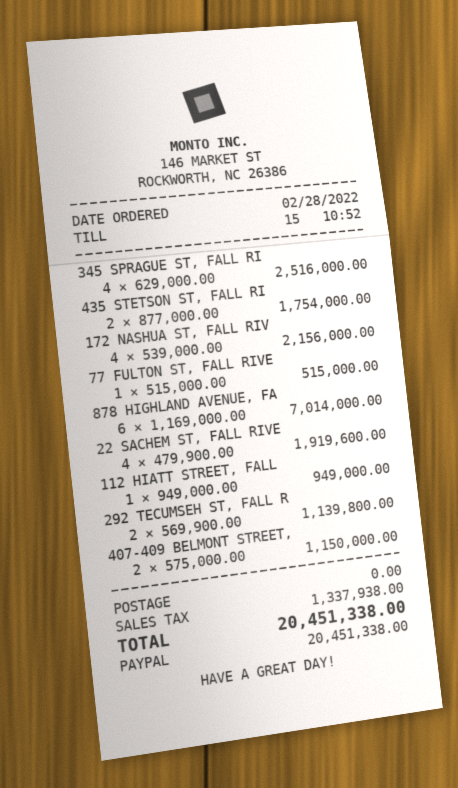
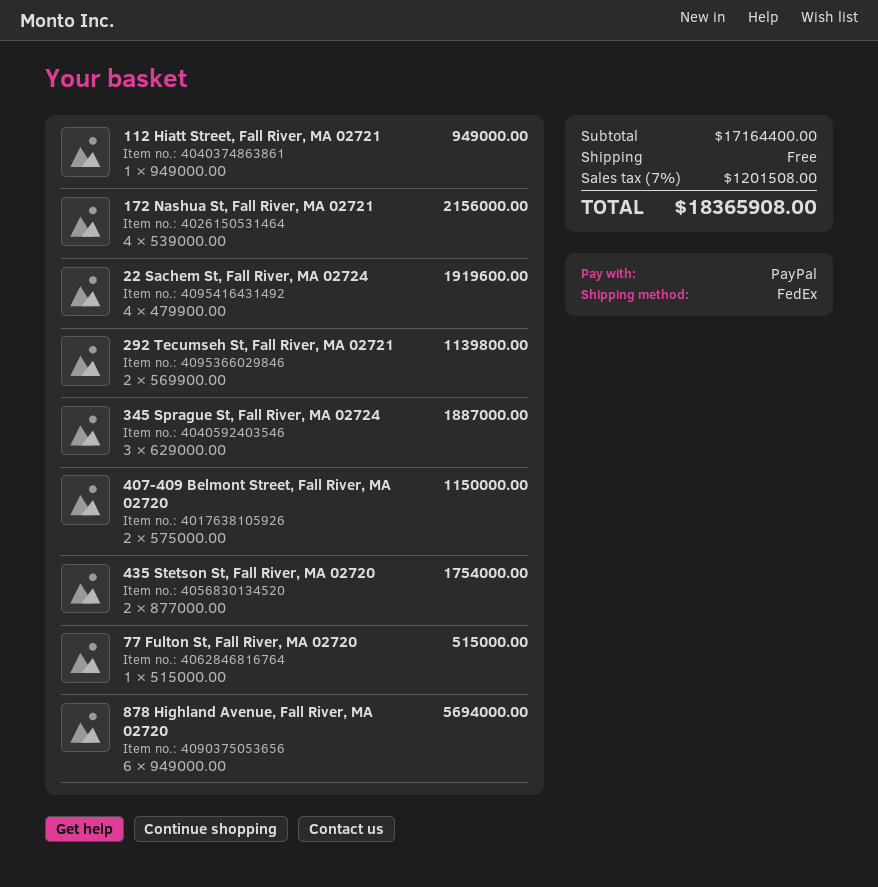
345 SPRAGUE ST, FALL RI: 4 x 629000.00 = 2516000.00 -> 3 x 629000.00 = 1887000.00
878 HIGHLAND AVENUE, FA: 6 x 1169000.00 = 7014000.00 -> 6 x 949000.00 = 5694000.00
tax: 1337938.00 -> 1201508.00
total: 20451338.00 -> 18365908.00

